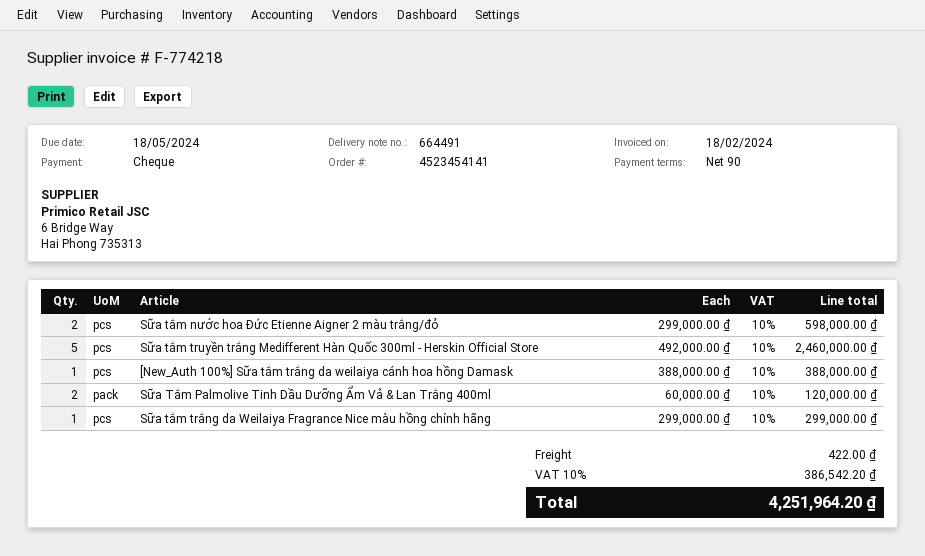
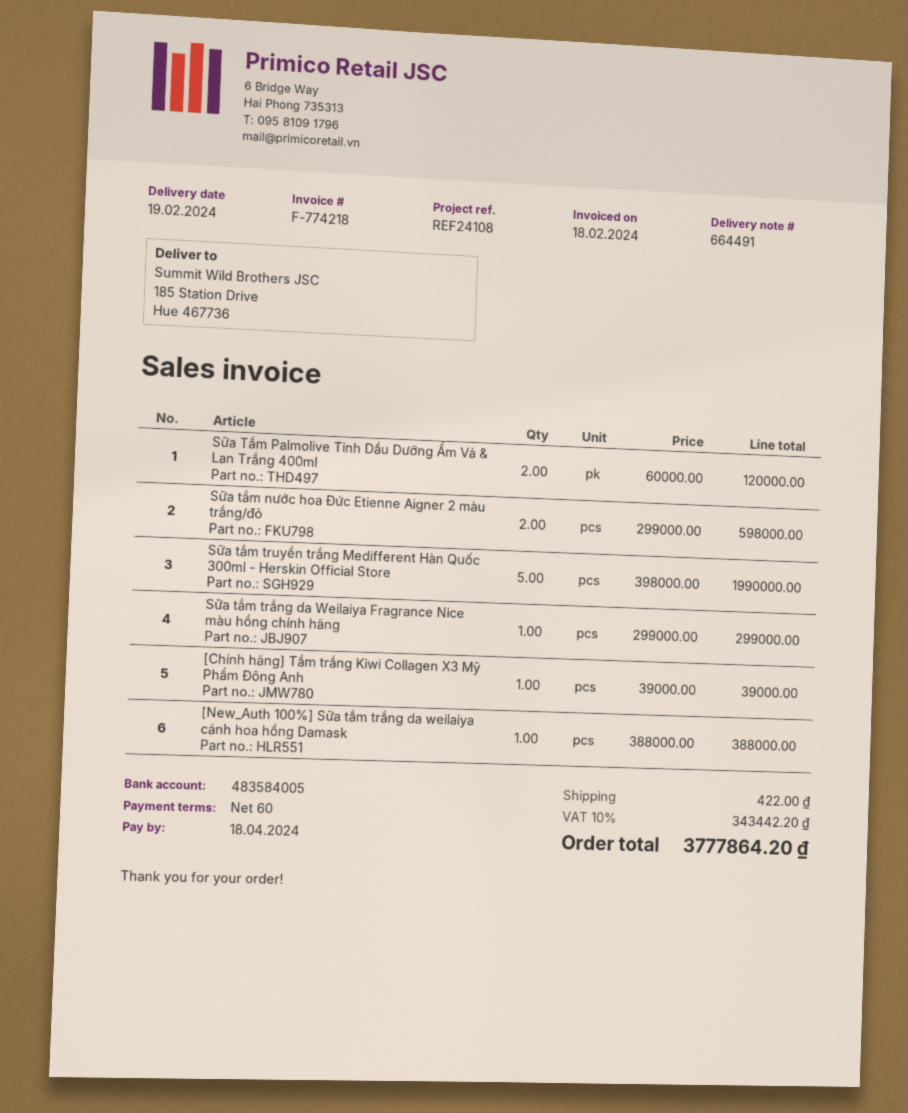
payment terms: 90 days -> 60 days
due date: 2024-05-18 -> 2024-04-18
Sữa tắm truyền trắng Medifferent Hàn Quốc 300ml - Herskin Official Store: 5 x 492000.00 = 2460000.00 -> 5 x 398000.00 = 1990000.00
[Chính hãng] Tắm trắng Kiwi Collagen X3 Mỹ Phẩm Đông Anh: none -> 1 x 39000.00 = 39000.00
tax: 10% = 386542.20 -> 10% = 343442.20
total: 4251964.20 -> 3777864.20

